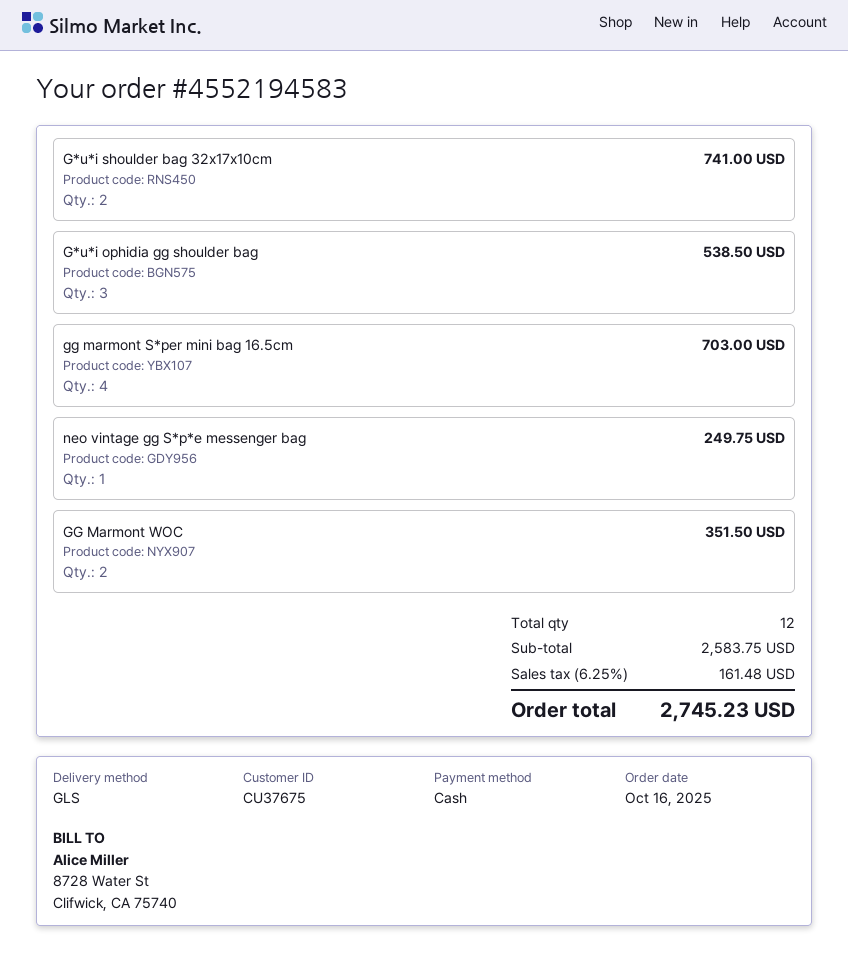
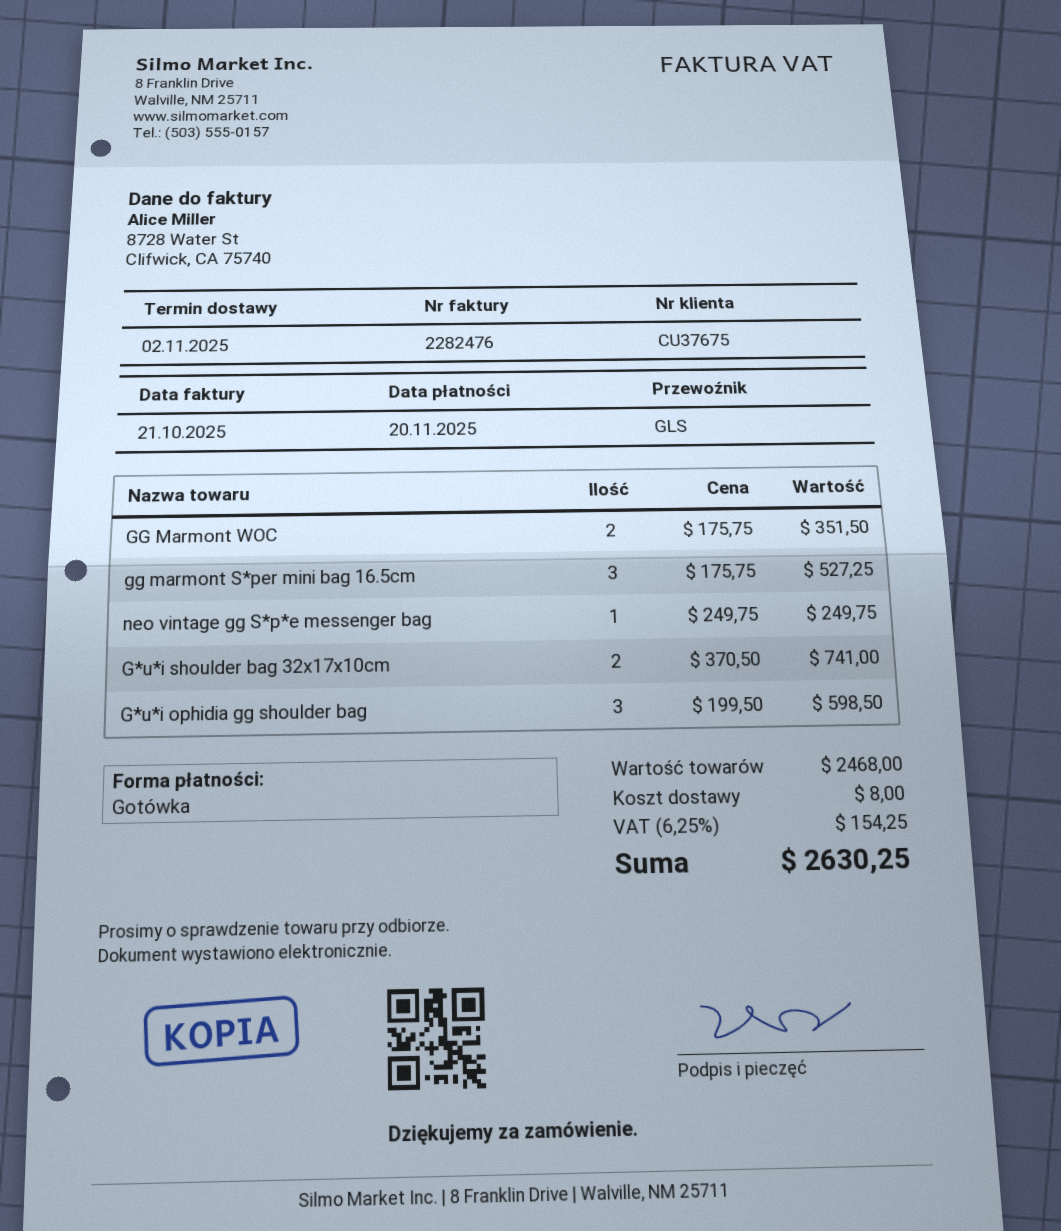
G*u*i ophidia gg shoulder bag: 3 for 538.50 -> 3 for 598.50
gg marmont S*per mini bag 16.5cm: 4 for 703.00 -> 3 for 527.25
subtotal: 2583.75 -> 2468.00
shipping: none -> 8.00
tax: 6.25% = 161.48 -> 6.25% = 154.25
total: 2745.23 -> 2630.25

